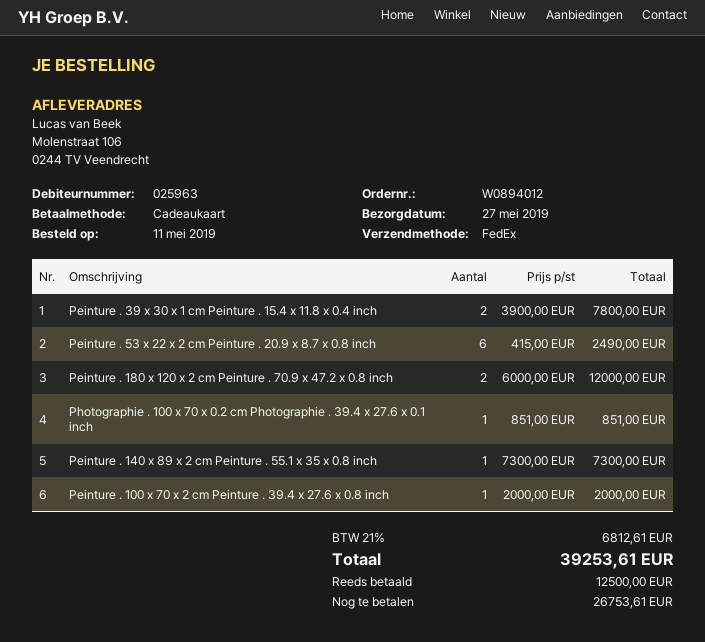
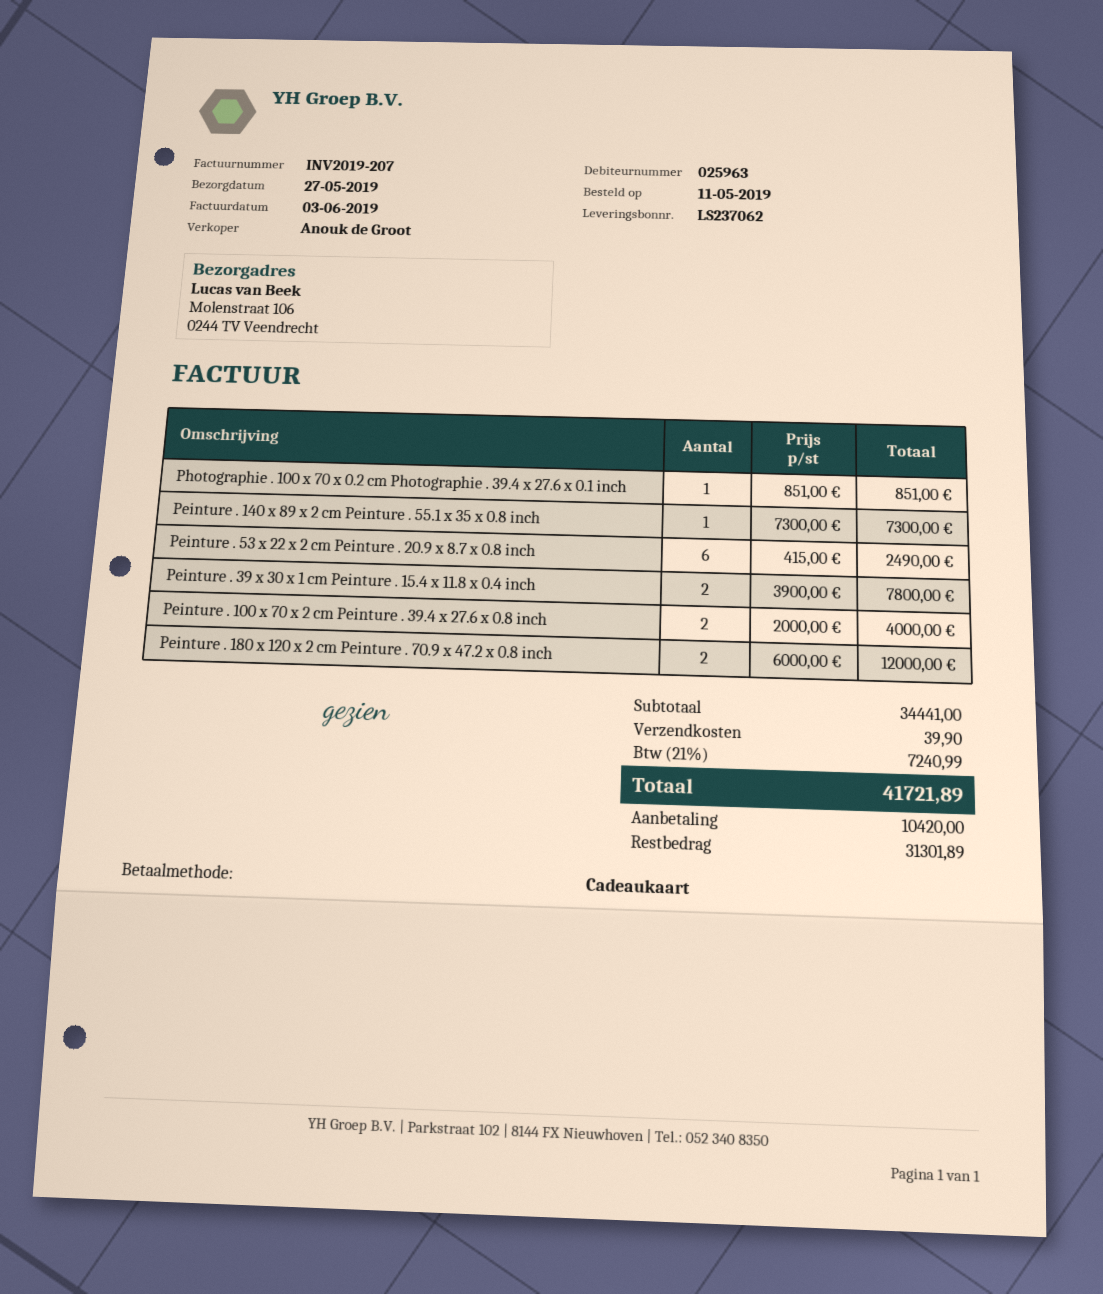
Peinture . 100 x 70 x 2 cm Peinture . 39.4 x 27.6 x 0.8 inch: 1 x 2000.00 = 2000.00 -> 2 x 2000.00 = 4000.00
shipping: none -> 39.90
tax: 21% = 6812.61 -> 21% = 7240.99
total: 39253.61 -> 41721.89
deposit: 12500.00 -> 10420.00
balance: 26753.61 -> 31301.89

